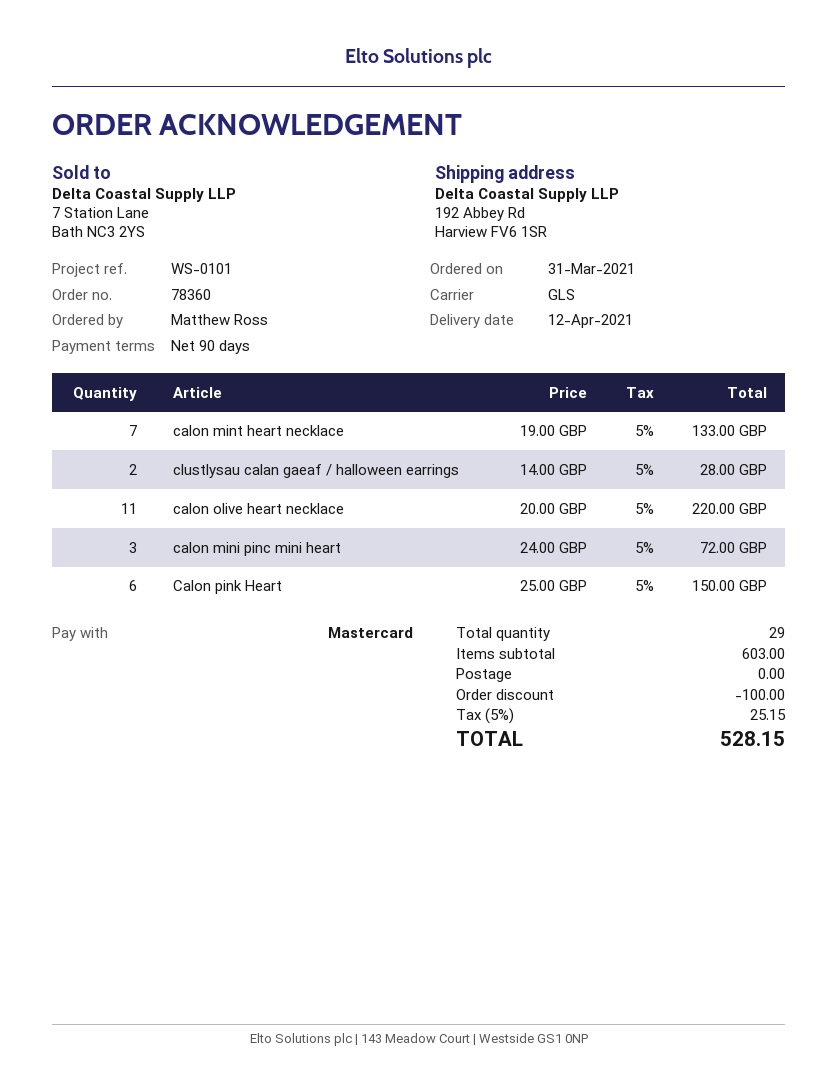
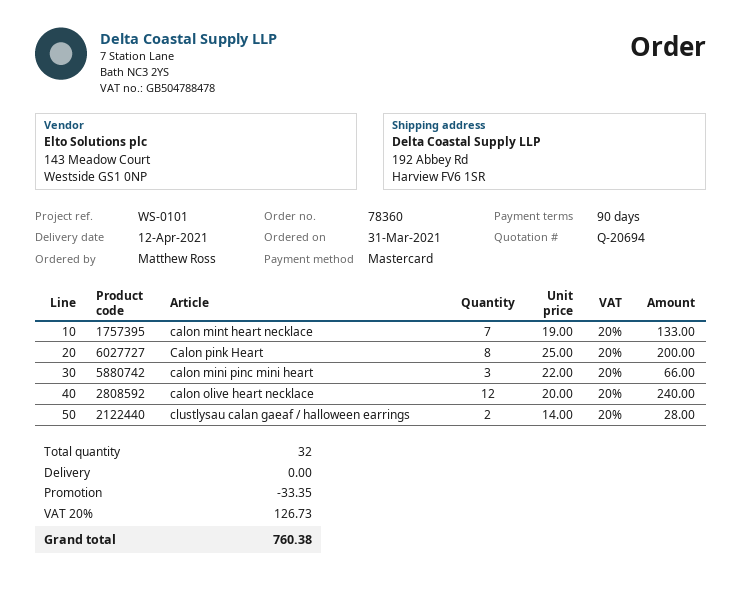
calon olive heart necklace: 11 x 20.00 = 220.00 -> 12 x 20.00 = 240.00
calon mini pinc mini heart: 3 x 24.00 = 72.00 -> 3 x 22.00 = 66.00
Calon pink Heart: 6 x 25.00 = 150.00 -> 8 x 25.00 = 200.00
total quantity: 29 -> 32
discount: 100.00 -> 33.35
tax: 5% = 25.15 -> 20% = 126.73
total: 528.15 -> 760.38

